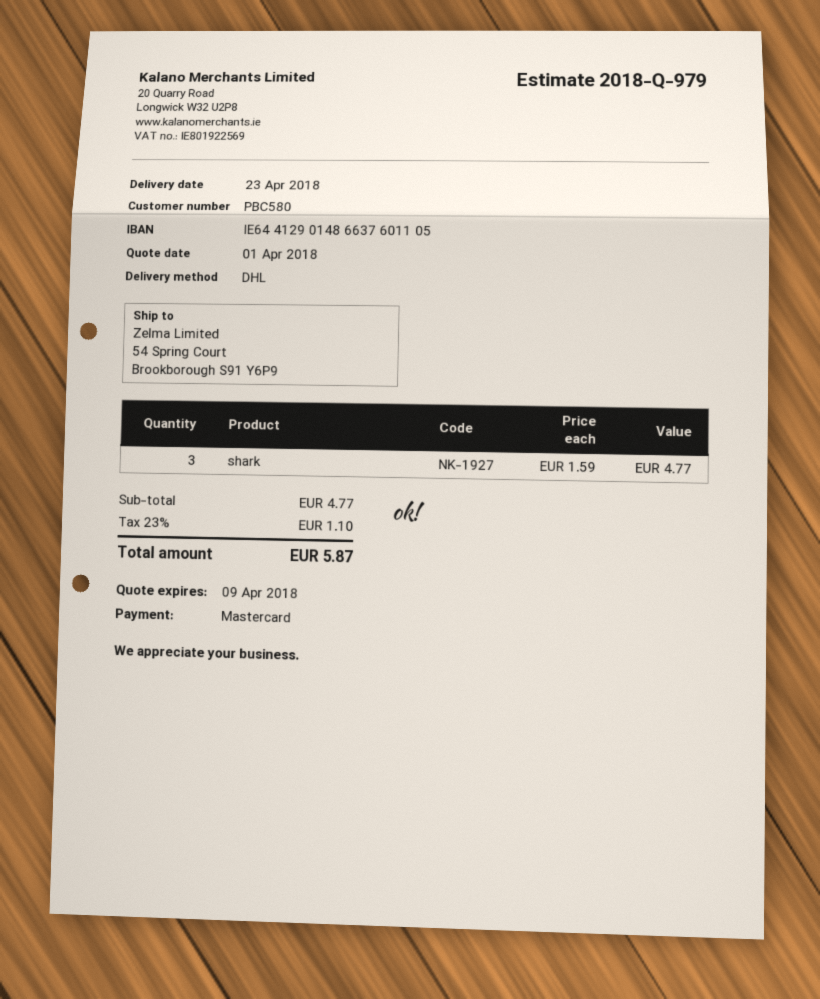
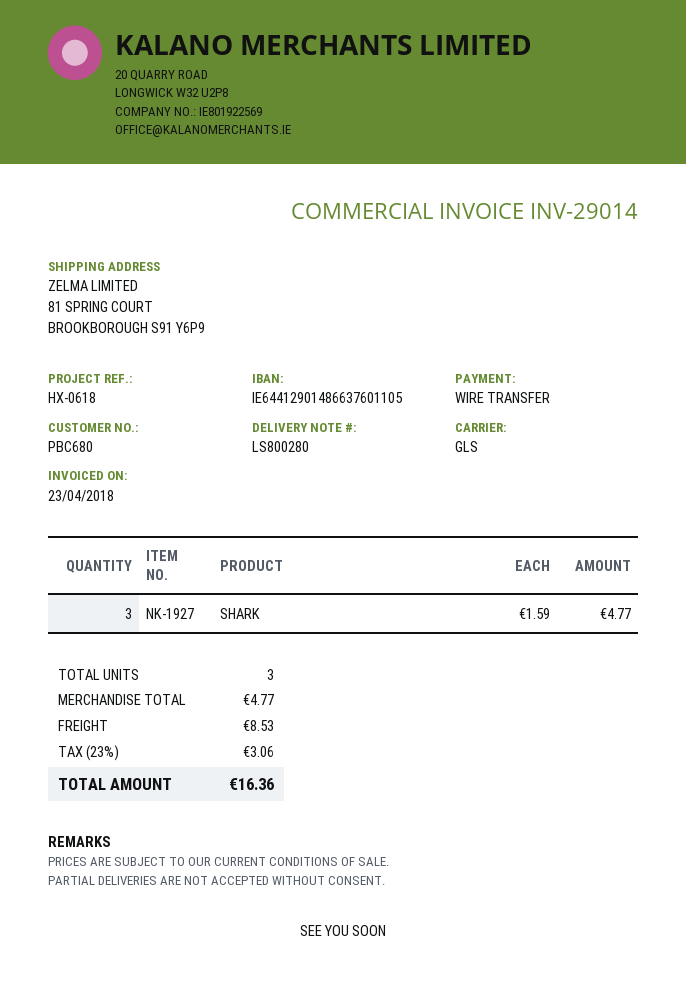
customer number: PBC580 -> PBC680
payment method: Mastercard -> bank transfer
shipping method: DHL -> GLS
ship to: 54 Spring Court, Brookborough S91 Y6P9 -> 81 SPRING COURT, BROOKBOROUGH S91 Y6P9
shipping: none -> 8.53
tax: 23% = 1.10 -> 23% = 3.06
total: 5.87 -> 16.36

